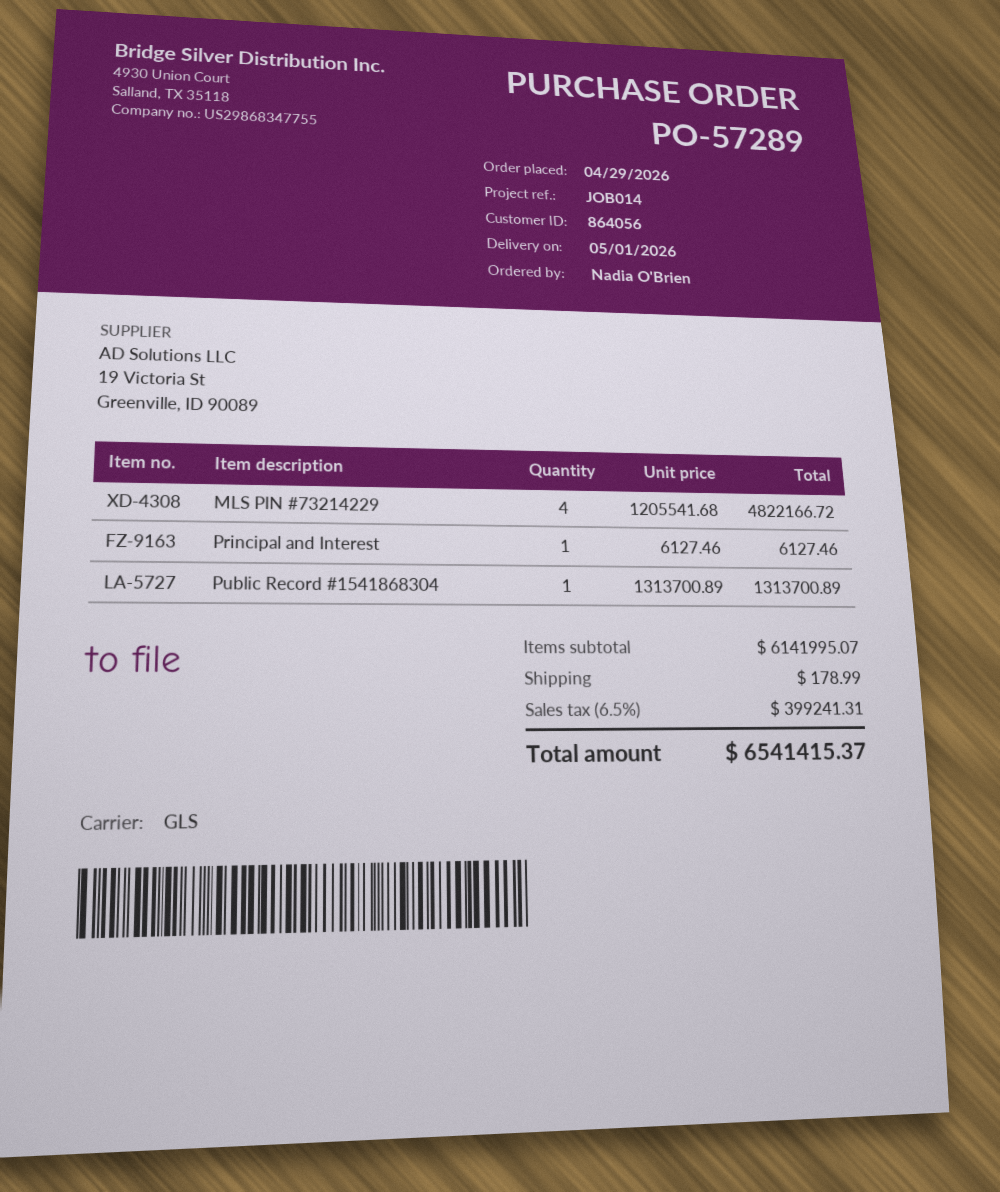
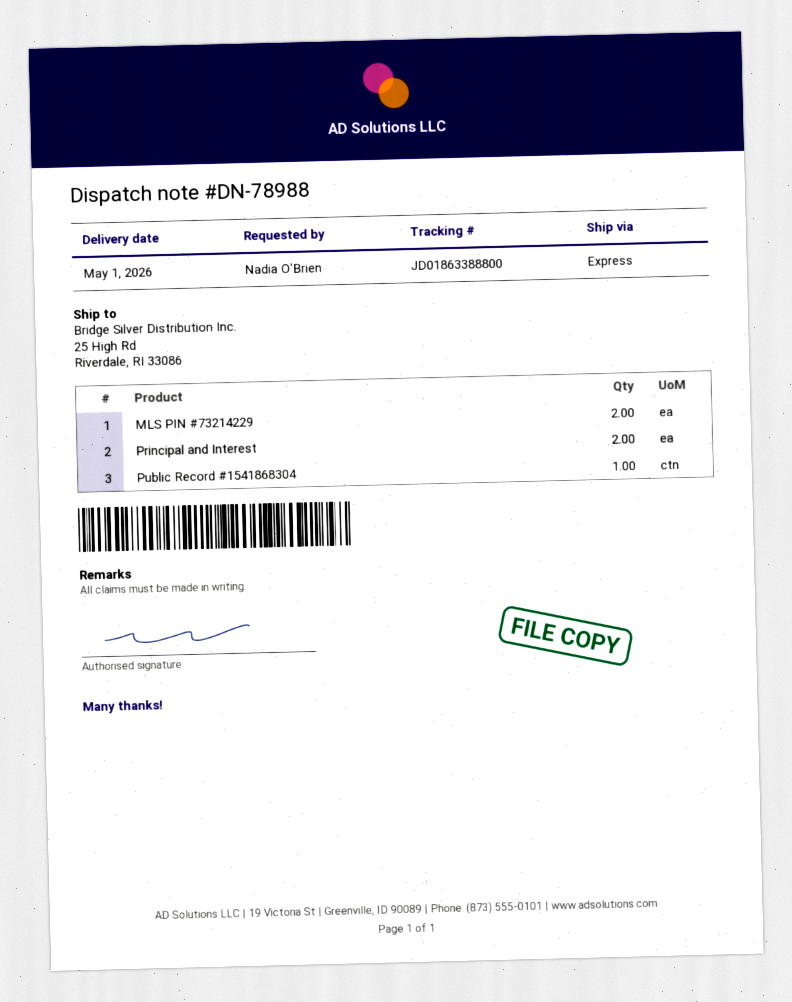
shipping method: GLS -> express
MLS PIN #73214229: 4 -> 2
Principal and Interest: 1 -> 2

